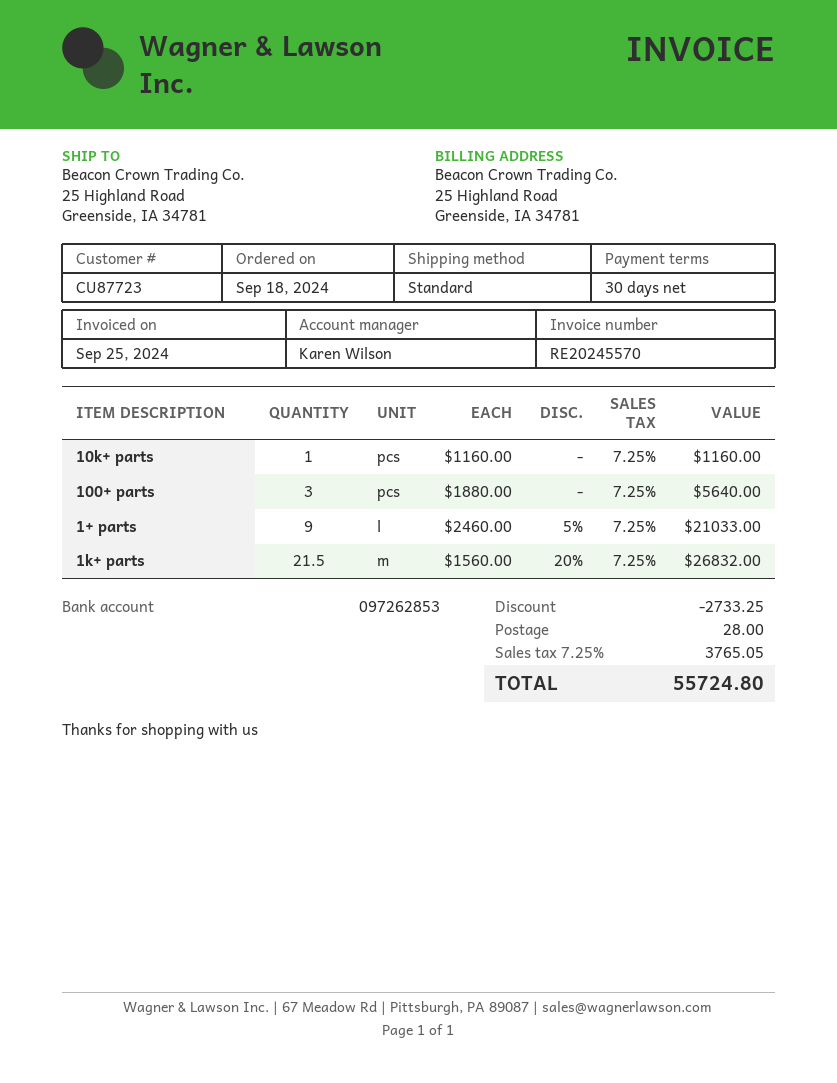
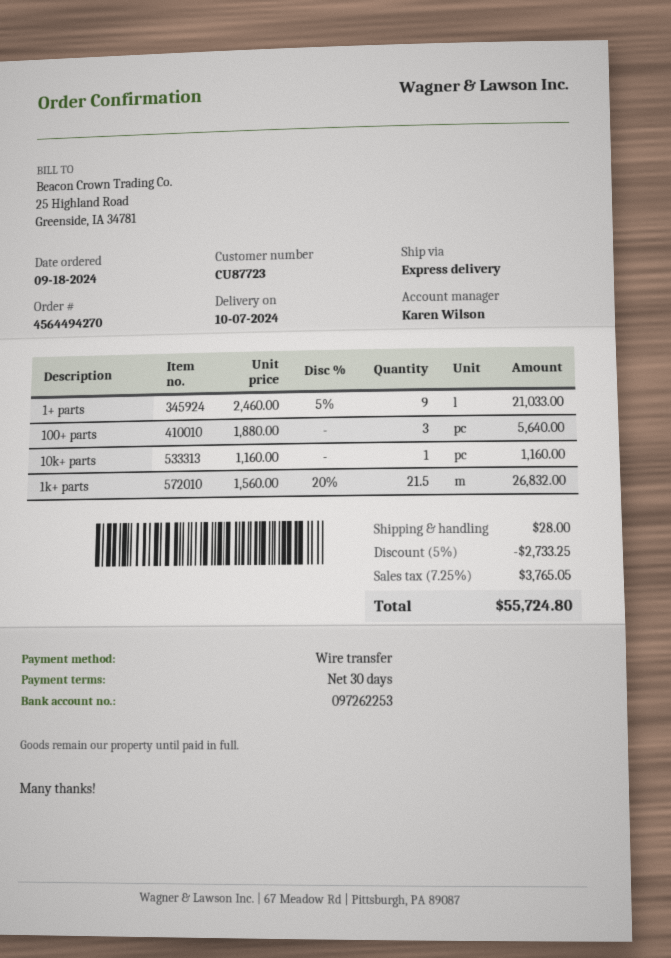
bank account: 097262853 -> 097262253
shipping method: standard -> express

